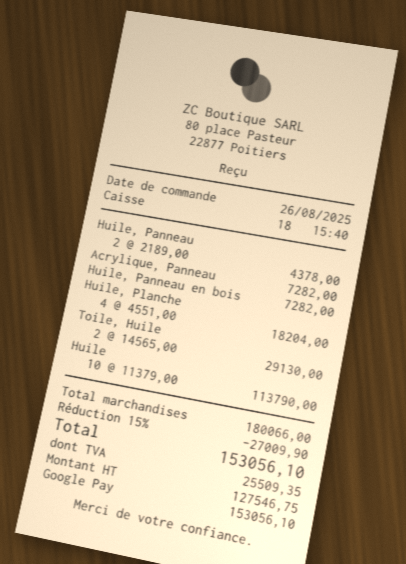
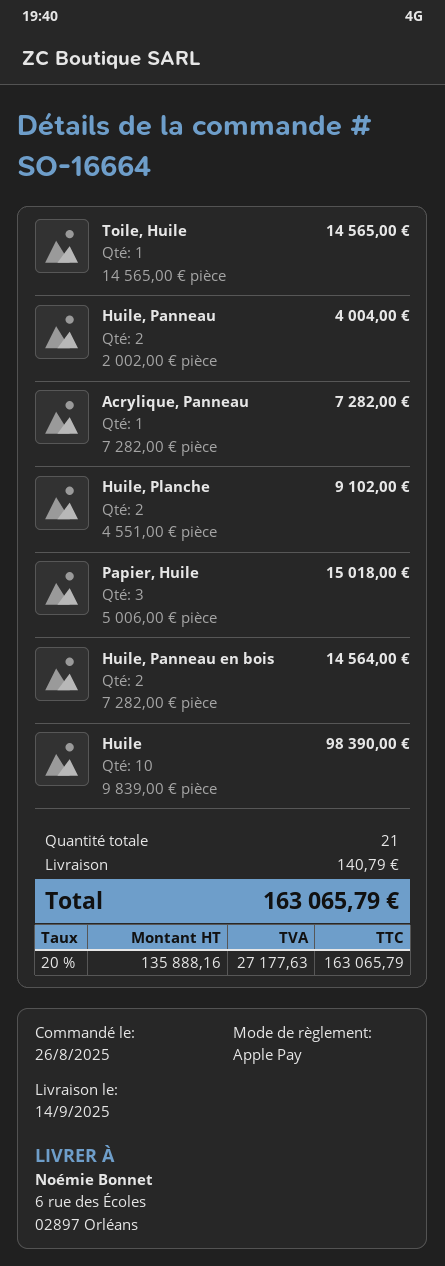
payment method: Google Pay -> Apple Pay
Huile, Panneau: 2 x 2189.00 = 4378.00 -> 2 x 2002.00 = 4004.00
Huile, Panneau en bois: 1 x 7282.00 = 7282.00 -> 2 x 7282.00 = 14564.00
Huile, Planche: 4 x 4551.00 = 18204.00 -> 2 x 4551.00 = 9102.00
Toile, Huile: 2 x 14565.00 = 29130.00 -> 1 x 14565.00 = 14565.00
Huile: 10 x 11379.00 = 113790.00 -> 10 x 9839.00 = 98390.00
Papier, Huile: none -> 3 x 5006.00 = 15018.00
discount: 15% = 27009.90 -> none
shipping: none -> 140.79
net: 127546.75 -> 135888.16
tax: 25509.35 -> 27177.63
total: 153056.10 -> 163065.79

